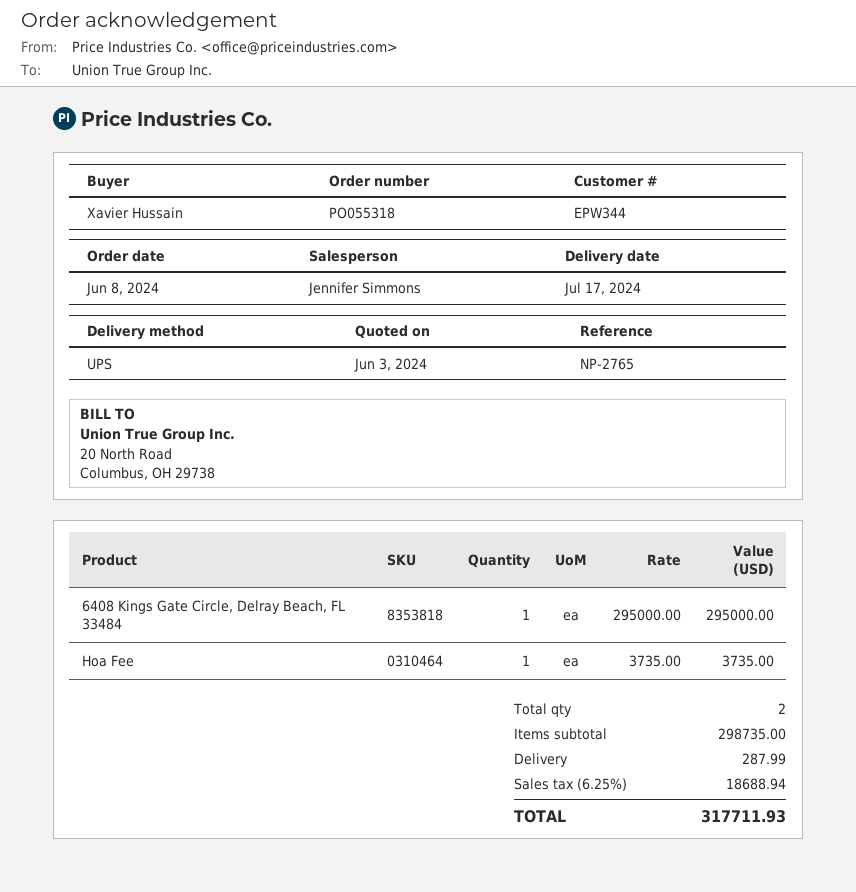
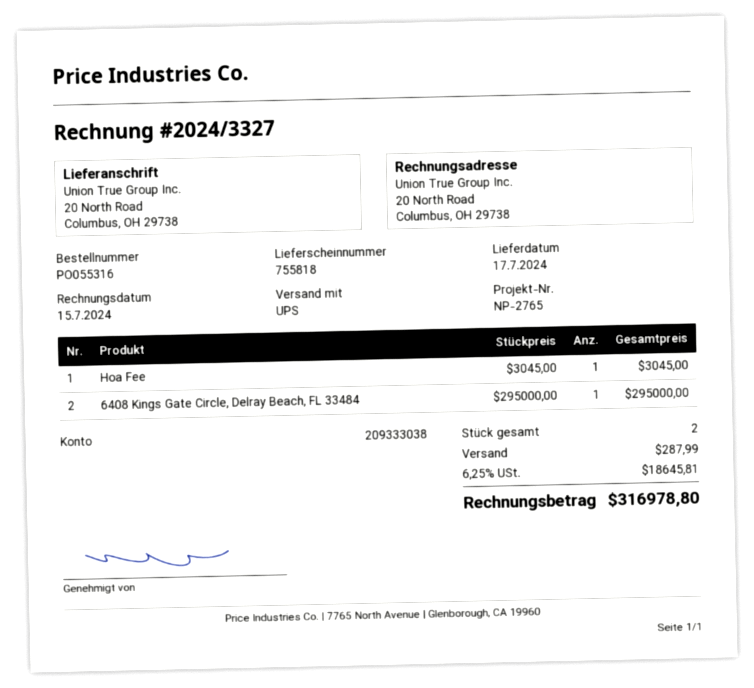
order number: PO055318 -> PO055316
Hoa Fee: 1 x 3735.00 = 3735.00 -> 1 x 3045.00 = 3045.00
tax: 6.25% = 18688.94 -> 6.25% = 18645.81
total: 317711.93 -> 316978.80

